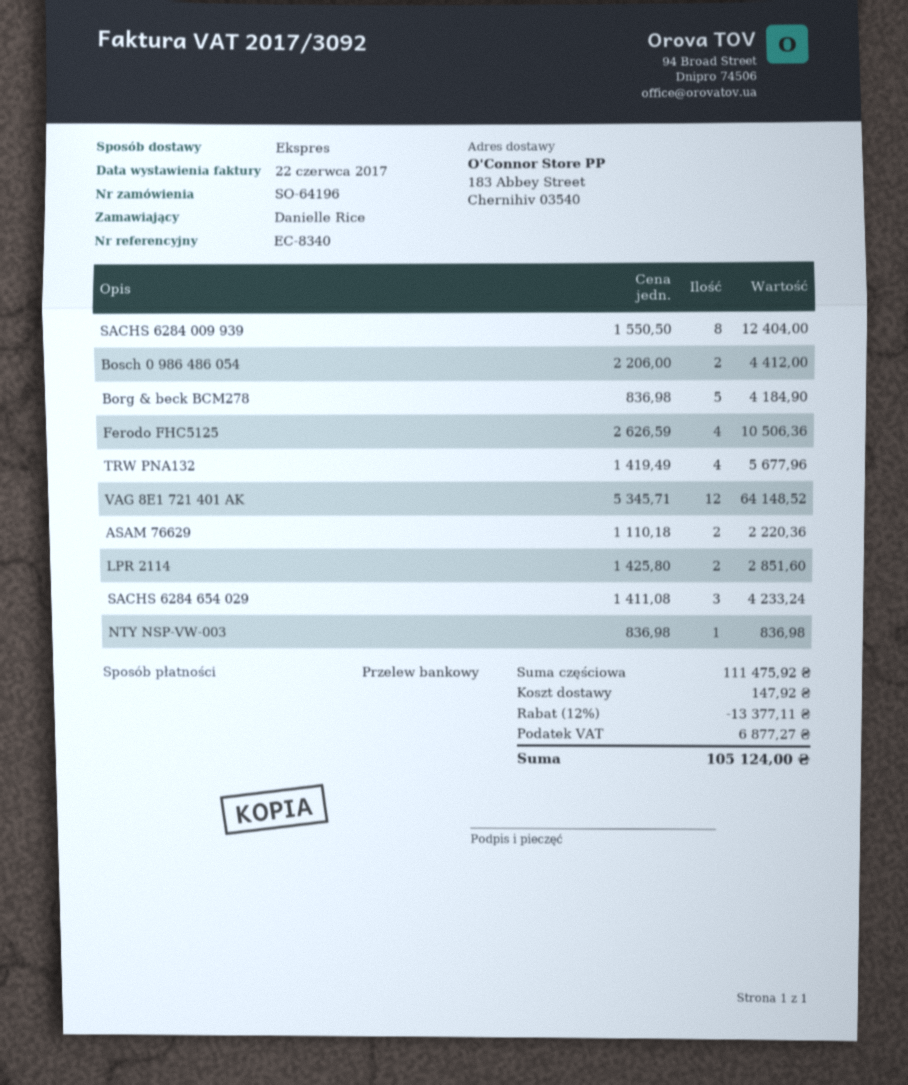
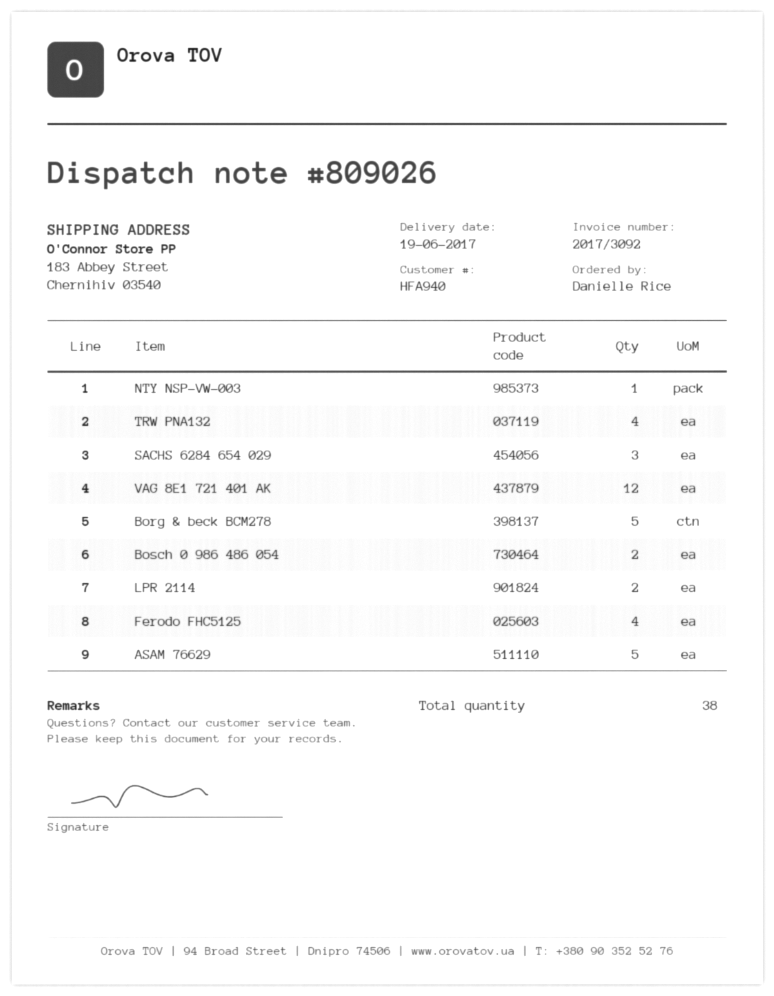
SACHS 6284 009 939: 8 -> none
ASAM 76629: 2 -> 5

